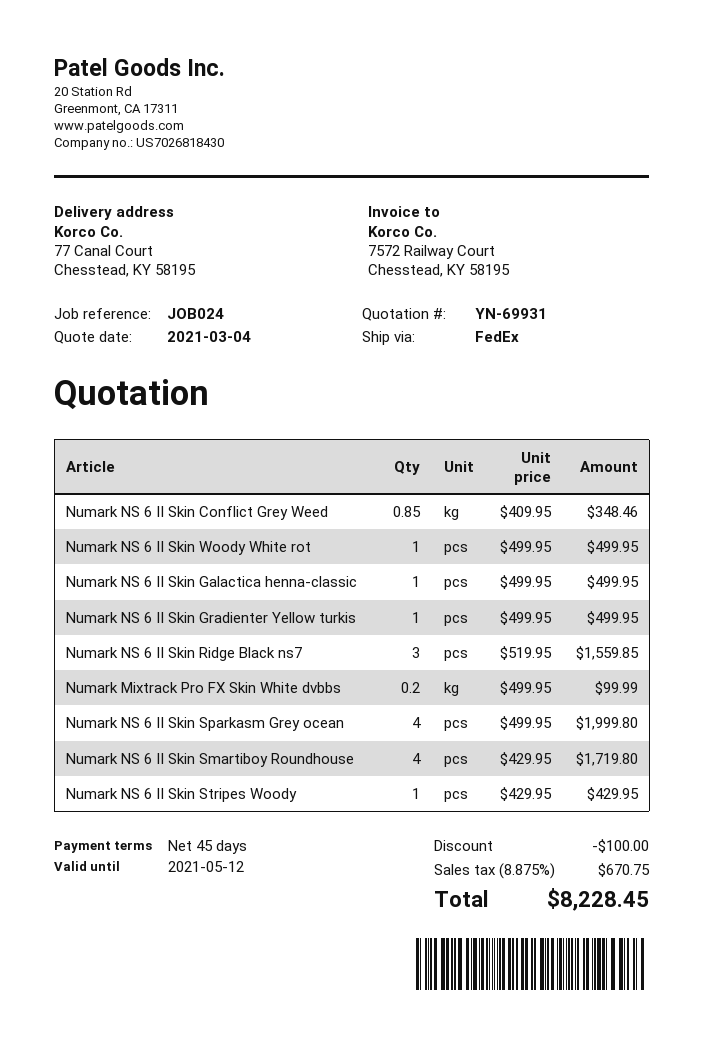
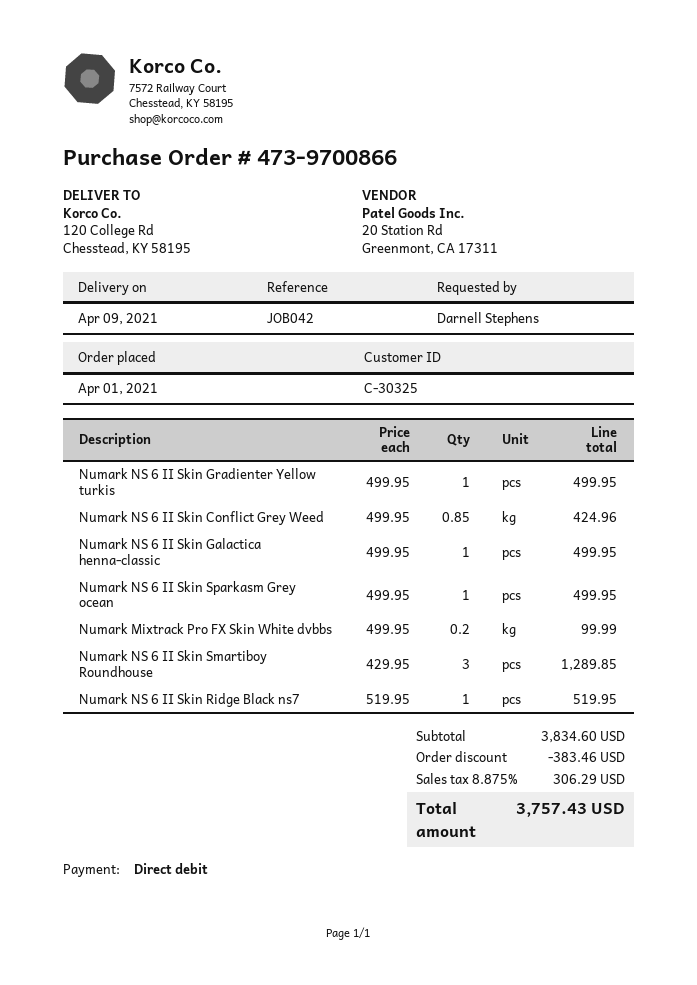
reference: JOB024 -> JOB042
ship to: 77 Canal Court, Chesstead, KY 58195 -> 120 College Rd, Chesstead, KY 58195
Numark NS 6 II Skin Conflict Grey Weed: 0.85 x 409.95 = 348.46 -> 0.85 x 499.95 = 424.96
Numark NS 6 II Skin Woody White rot: 1 x 499.95 = 499.95 -> none
Numark NS 6 II Skin Ridge Black ns7: 3 x 519.95 = 1559.85 -> 1 x 519.95 = 519.95
Numark NS 6 II Skin Sparkasm Grey ocean: 4 x 499.95 = 1999.80 -> 1 x 499.95 = 499.95
Numark NS 6 II Skin Smartiboy Roundhouse: 4 x 429.95 = 1719.80 -> 3 x 429.95 = 1289.85
Numark NS 6 II Skin Stripes Woody: 1 x 429.95 = 429.95 -> none
discount: 100.00 -> 383.46
tax: 8.875% = 670.75 -> 8.875% = 306.29
total: 8228.45 -> 3757.43

